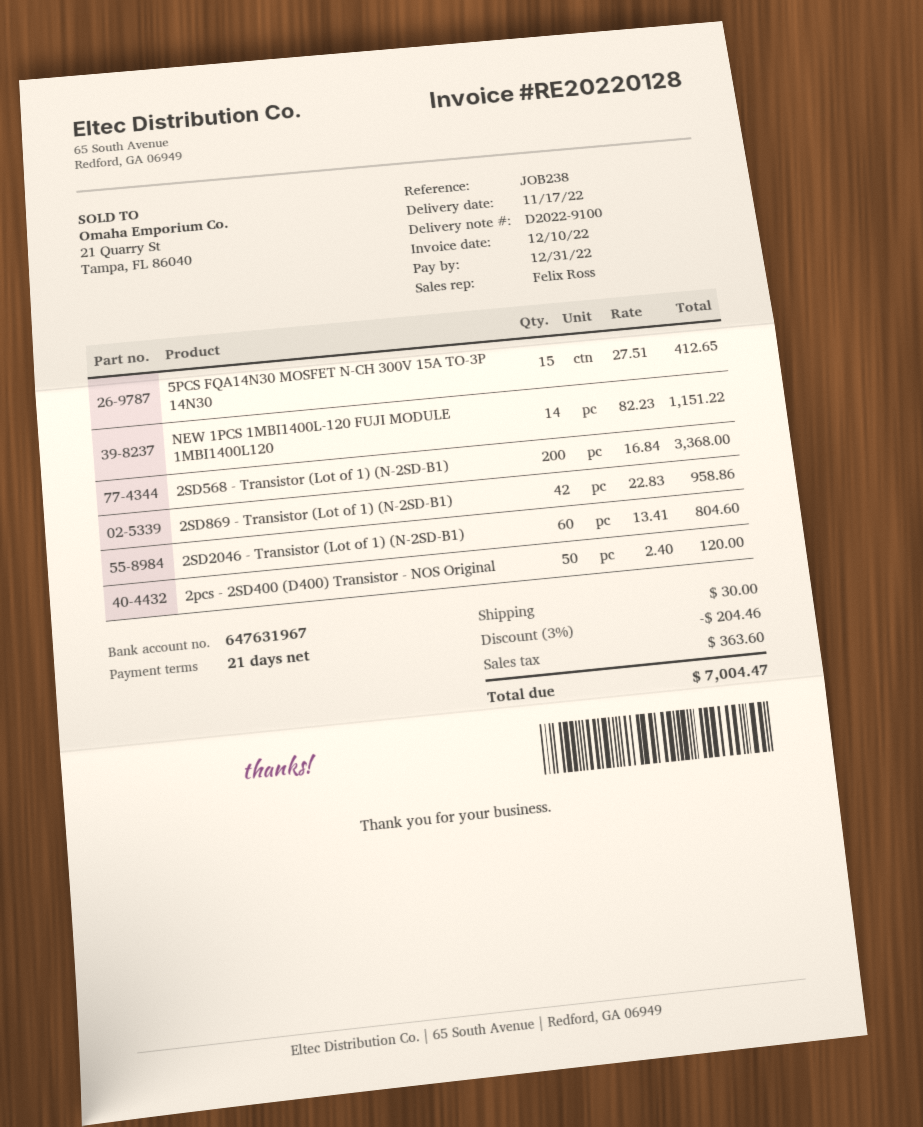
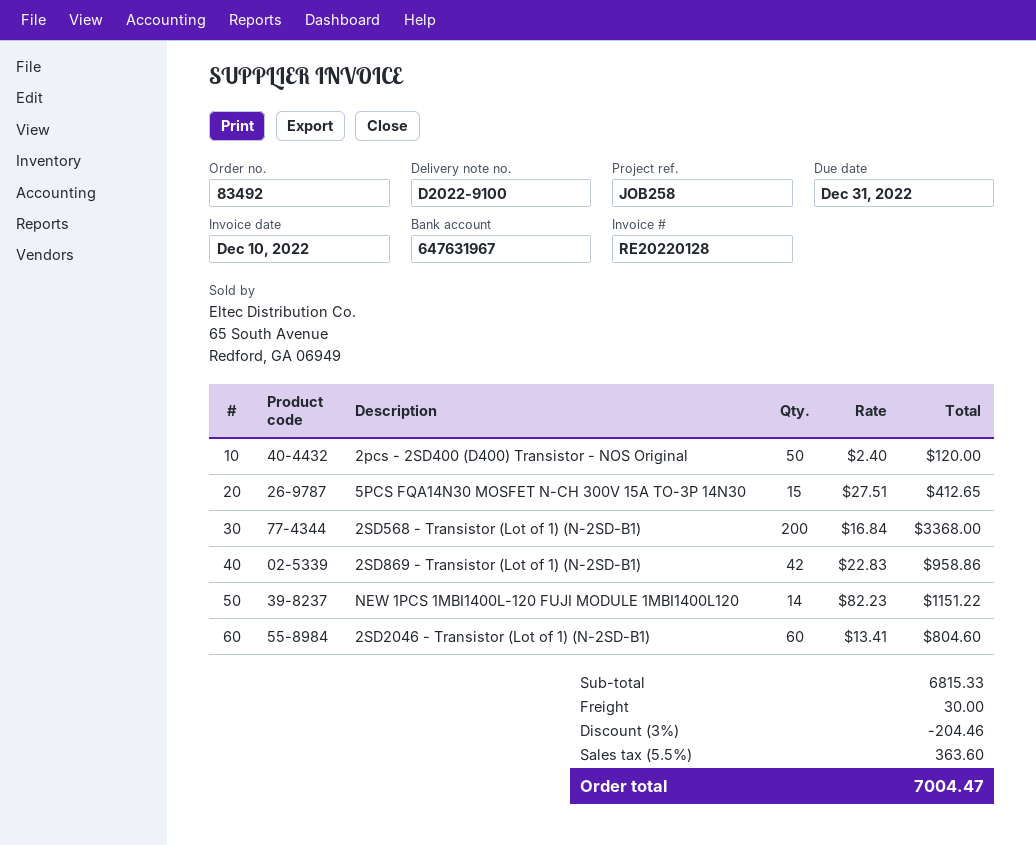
reference: JOB238 -> JOB258

